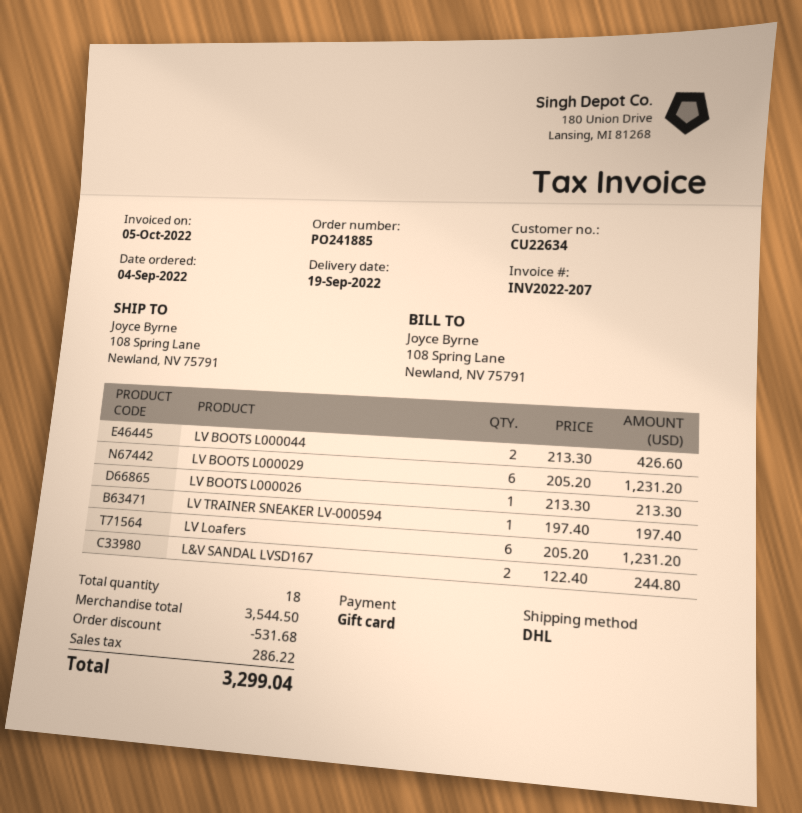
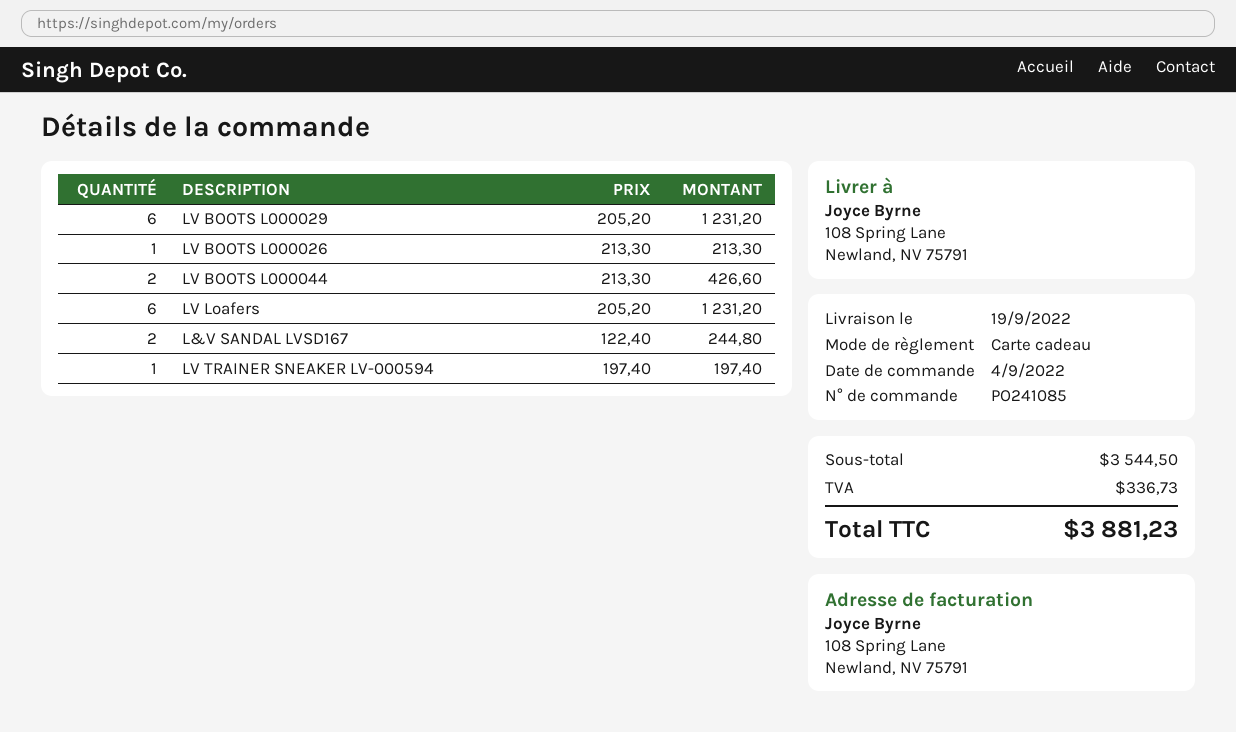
order number: PO241885 -> PO241085
discount: 531.68 -> none
tax: 286.22 -> 336.73
total: 3299.04 -> 3881.23

